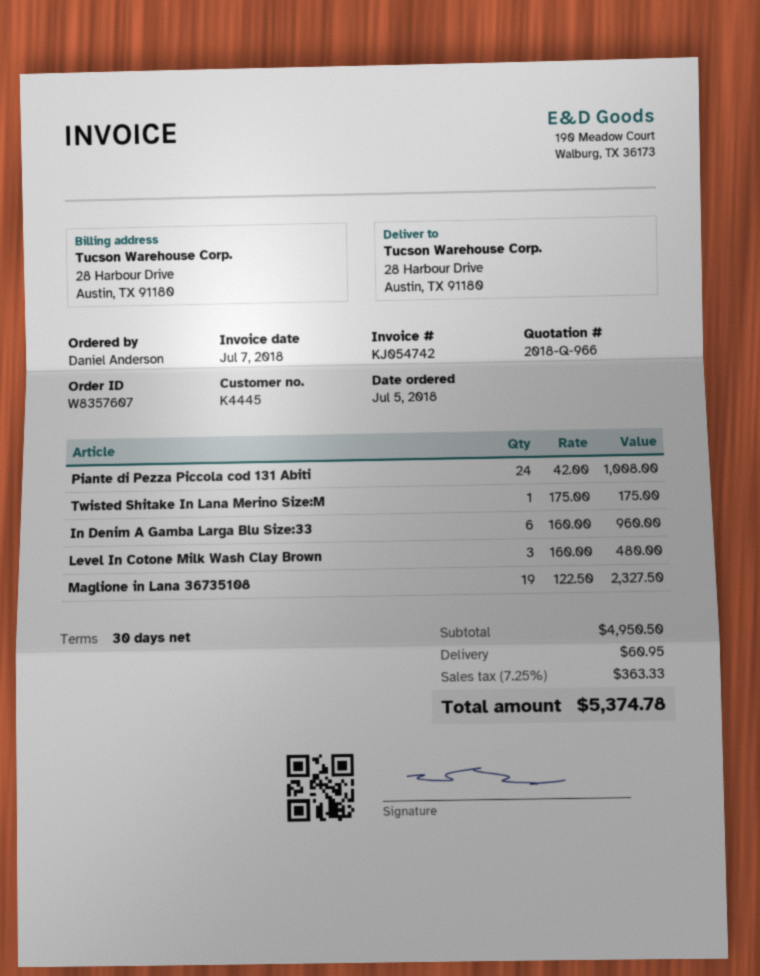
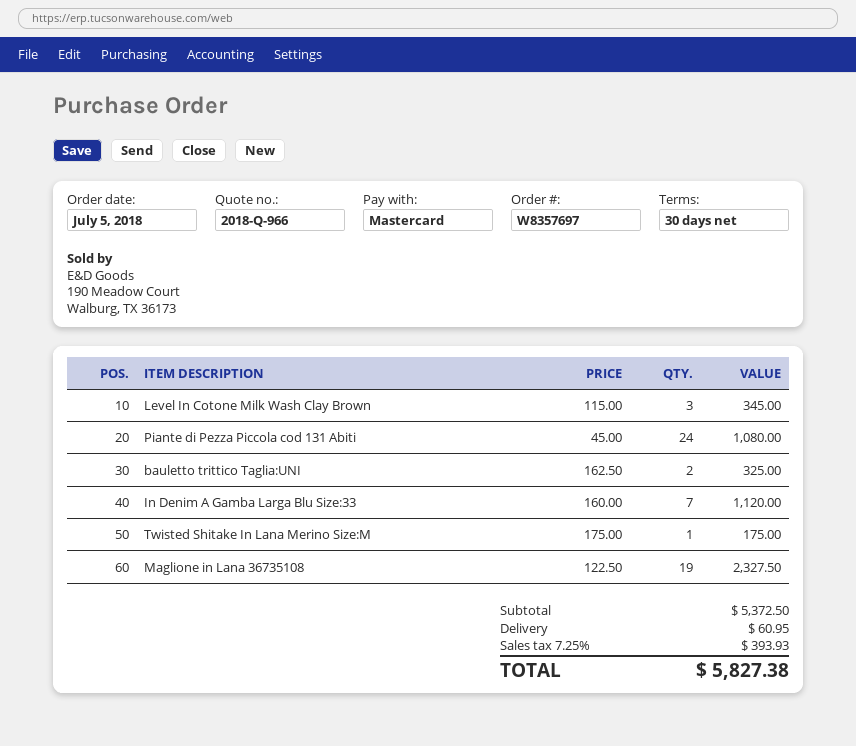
order number: W8357607 -> W8357697
Piante di Pezza Piccola cod 131 Abiti: 24 x 42.00 = 1008.00 -> 24 x 45.00 = 1080.00
In Denim A Gamba Larga Blu Size:33: 6 x 160.00 = 960.00 -> 7 x 160.00 = 1120.00
Level In Cotone Milk Wash Clay Brown: 3 x 160.00 = 480.00 -> 3 x 115.00 = 345.00
bauletto trittico Taglia:UNI: none -> 2 x 162.50 = 325.00
subtotal: 4950.50 -> 5372.50
tax: 7.25% = 363.33 -> 7.25% = 393.93
total: 5374.78 -> 5827.38

